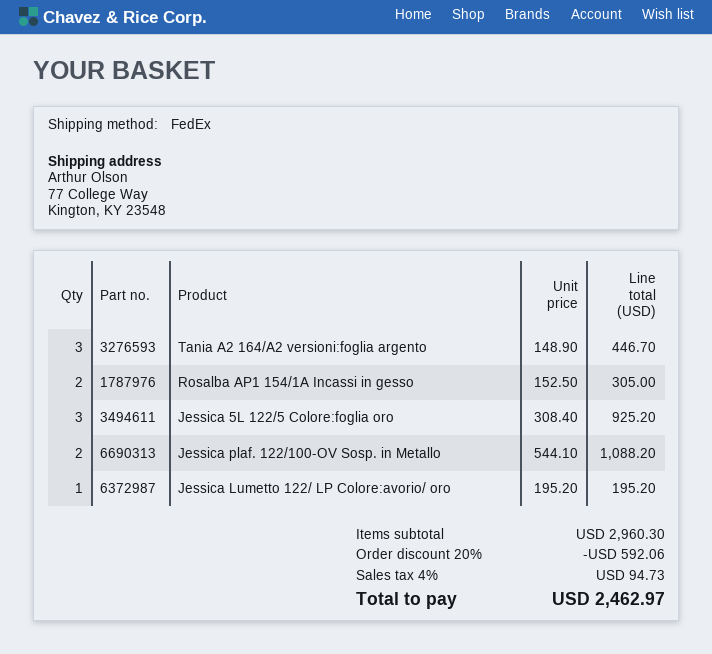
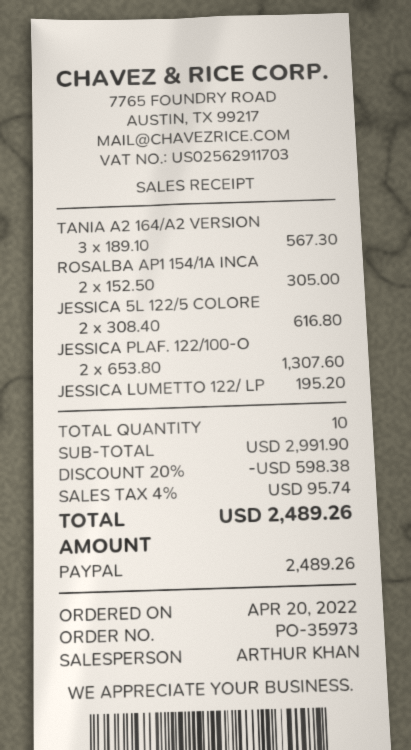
Tania A2 164/A2 versioni:foglia argento: 3 x 148.90 = 446.70 -> 3 x 189.10 = 567.30
Jessica 5L 122/5 Colore:foglia oro: 3 x 308.40 = 925.20 -> 2 x 308.40 = 616.80
Jessica plaf. 122/100-OV Sosp. in Metallo: 2 x 544.10 = 1088.20 -> 2 x 653.80 = 1307.60
subtotal: 2960.30 -> 2991.90
discount: 20% = 592.06 -> 20% = 598.38
tax: 4% = 94.73 -> 4% = 95.74
total: 2462.97 -> 2489.26

